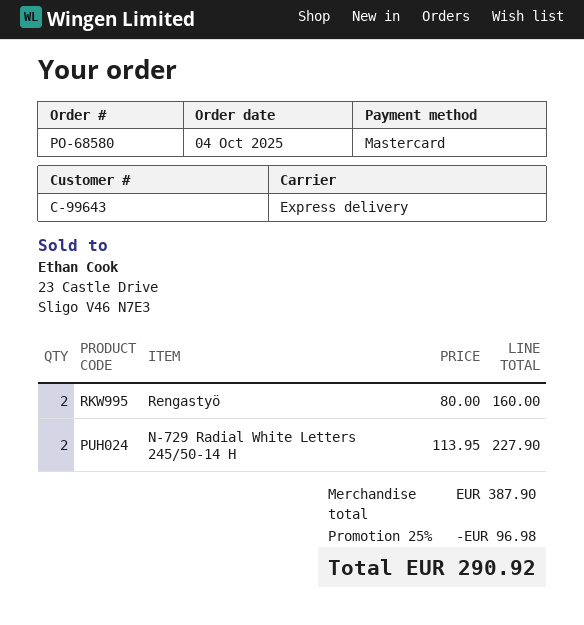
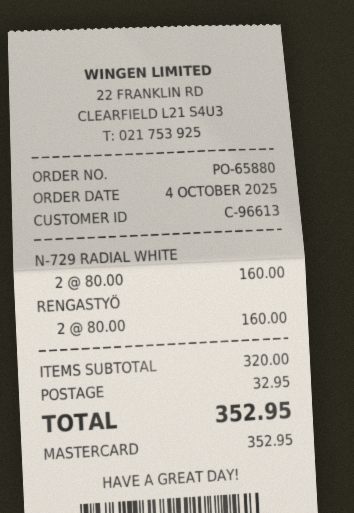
order number: PO-68580 -> PO-65880
customer number: C-99643 -> C-96613
N-729 Radial White Letters 245/50-14 H: 2 x 113.95 = 227.90 -> 2 x 80.00 = 160.00
subtotal: 387.90 -> 320.00
discount: 25% = 96.98 -> none
shipping: none -> 32.95
total: 290.92 -> 352.95

